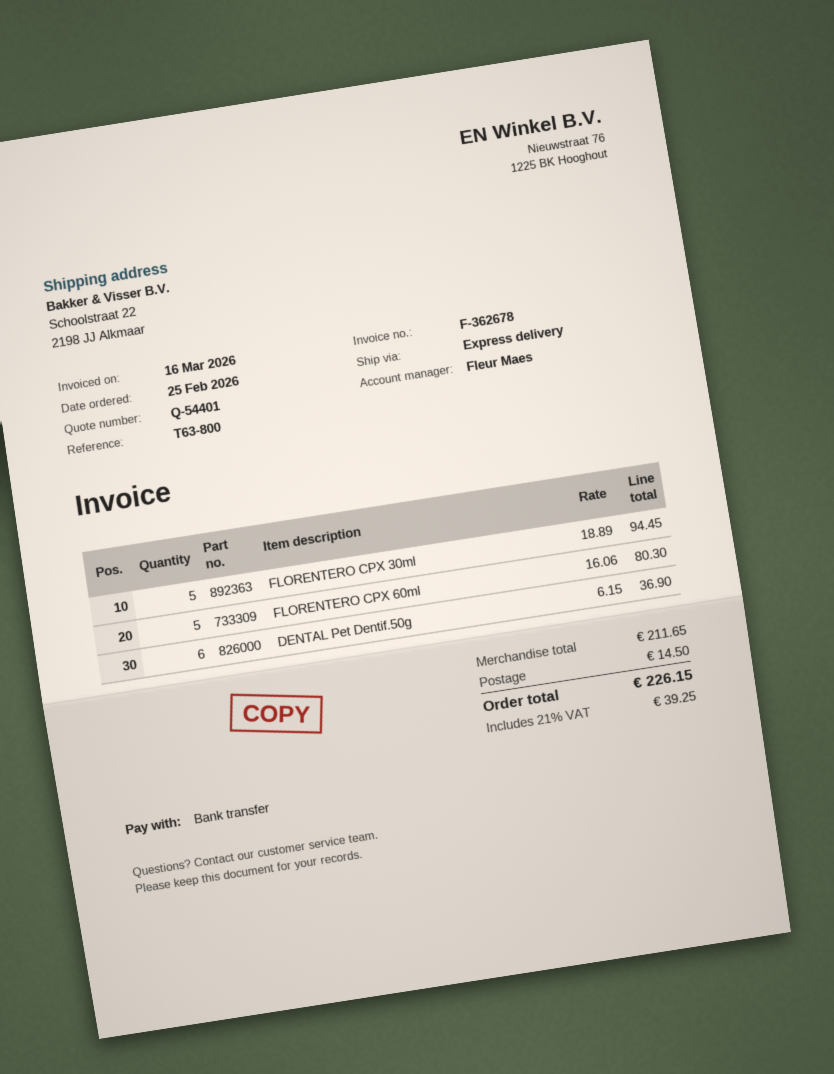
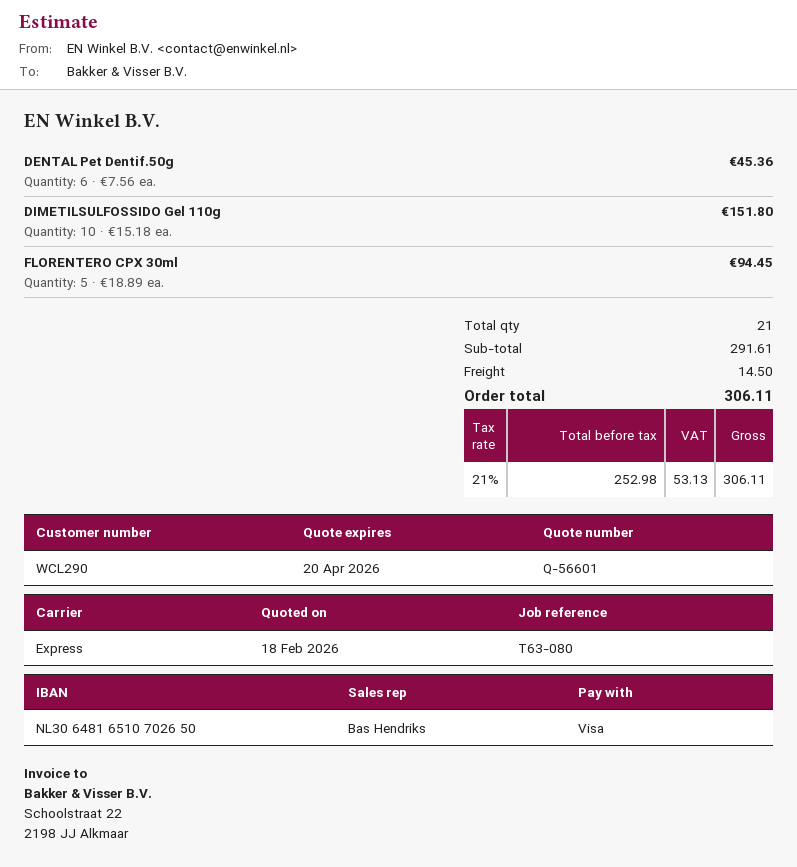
quote number: Q-54401 -> Q-56601
reference: T63-800 -> T63-080
sales rep: Fleur Maes -> Bas Hendriks
payment method: bank transfer -> Visa
FLORENTERO CPX 60ml: 5 x 16.06 = 80.30 -> none
DENTAL Pet Dentif.50g: 6 x 6.15 = 36.90 -> 6 x 7.56 = 45.36
DIMETILSULFOSSIDO Gel 110g: none -> 10 x 15.18 = 151.80
subtotal: 211.65 -> 291.61
tax: 21% = 39.25 -> 21% = 53.13
total: 226.15 -> 306.11

